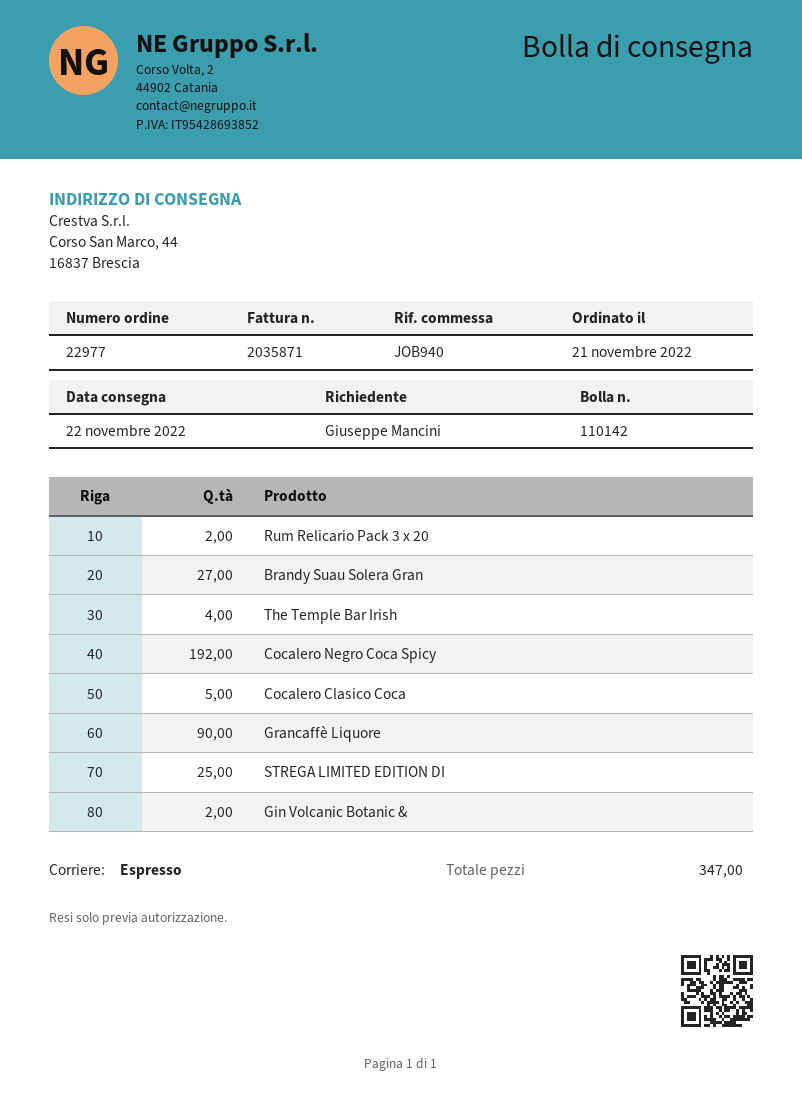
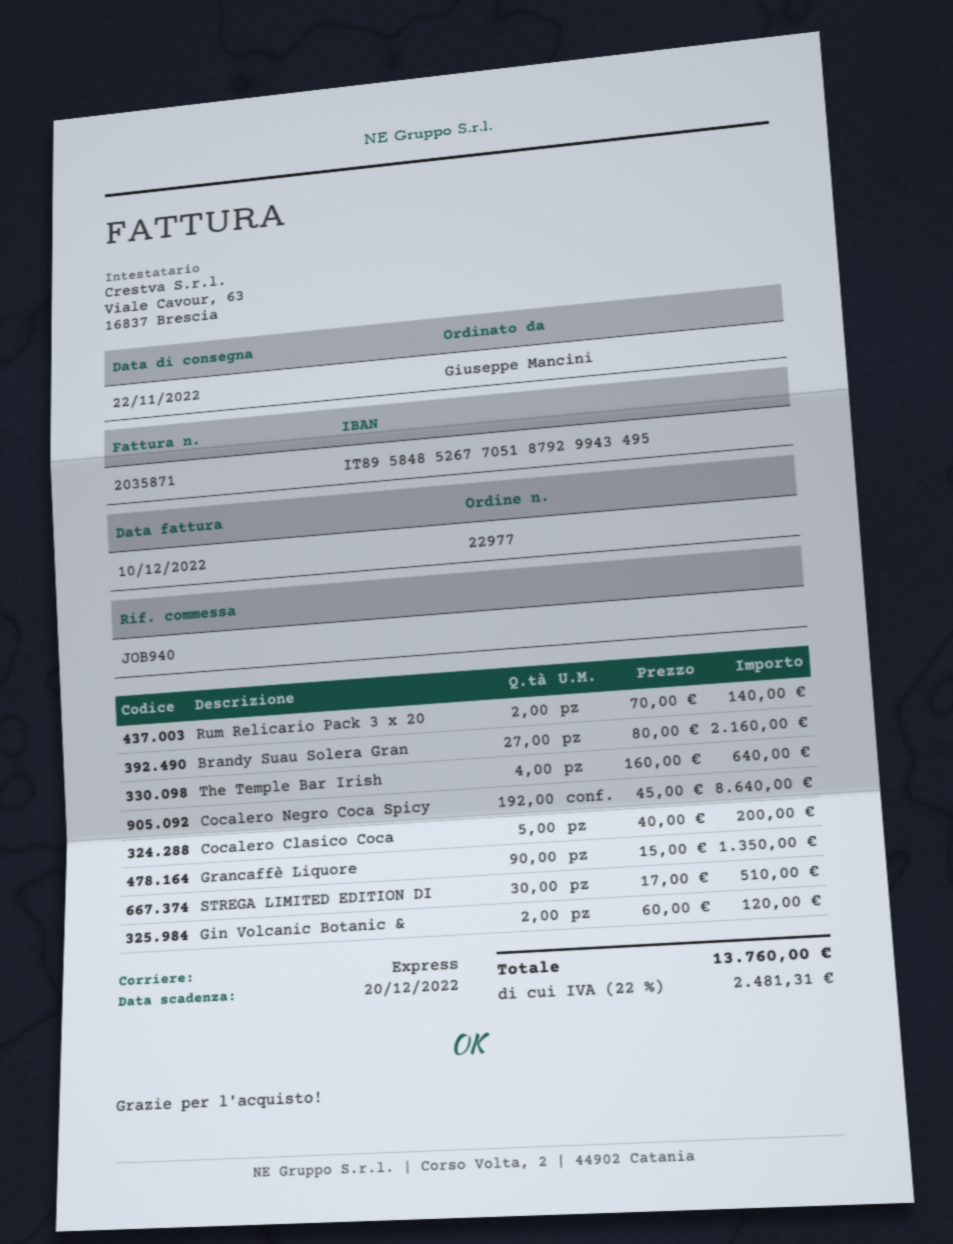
STREGA LIMITED EDITION DI: 25 -> 30

